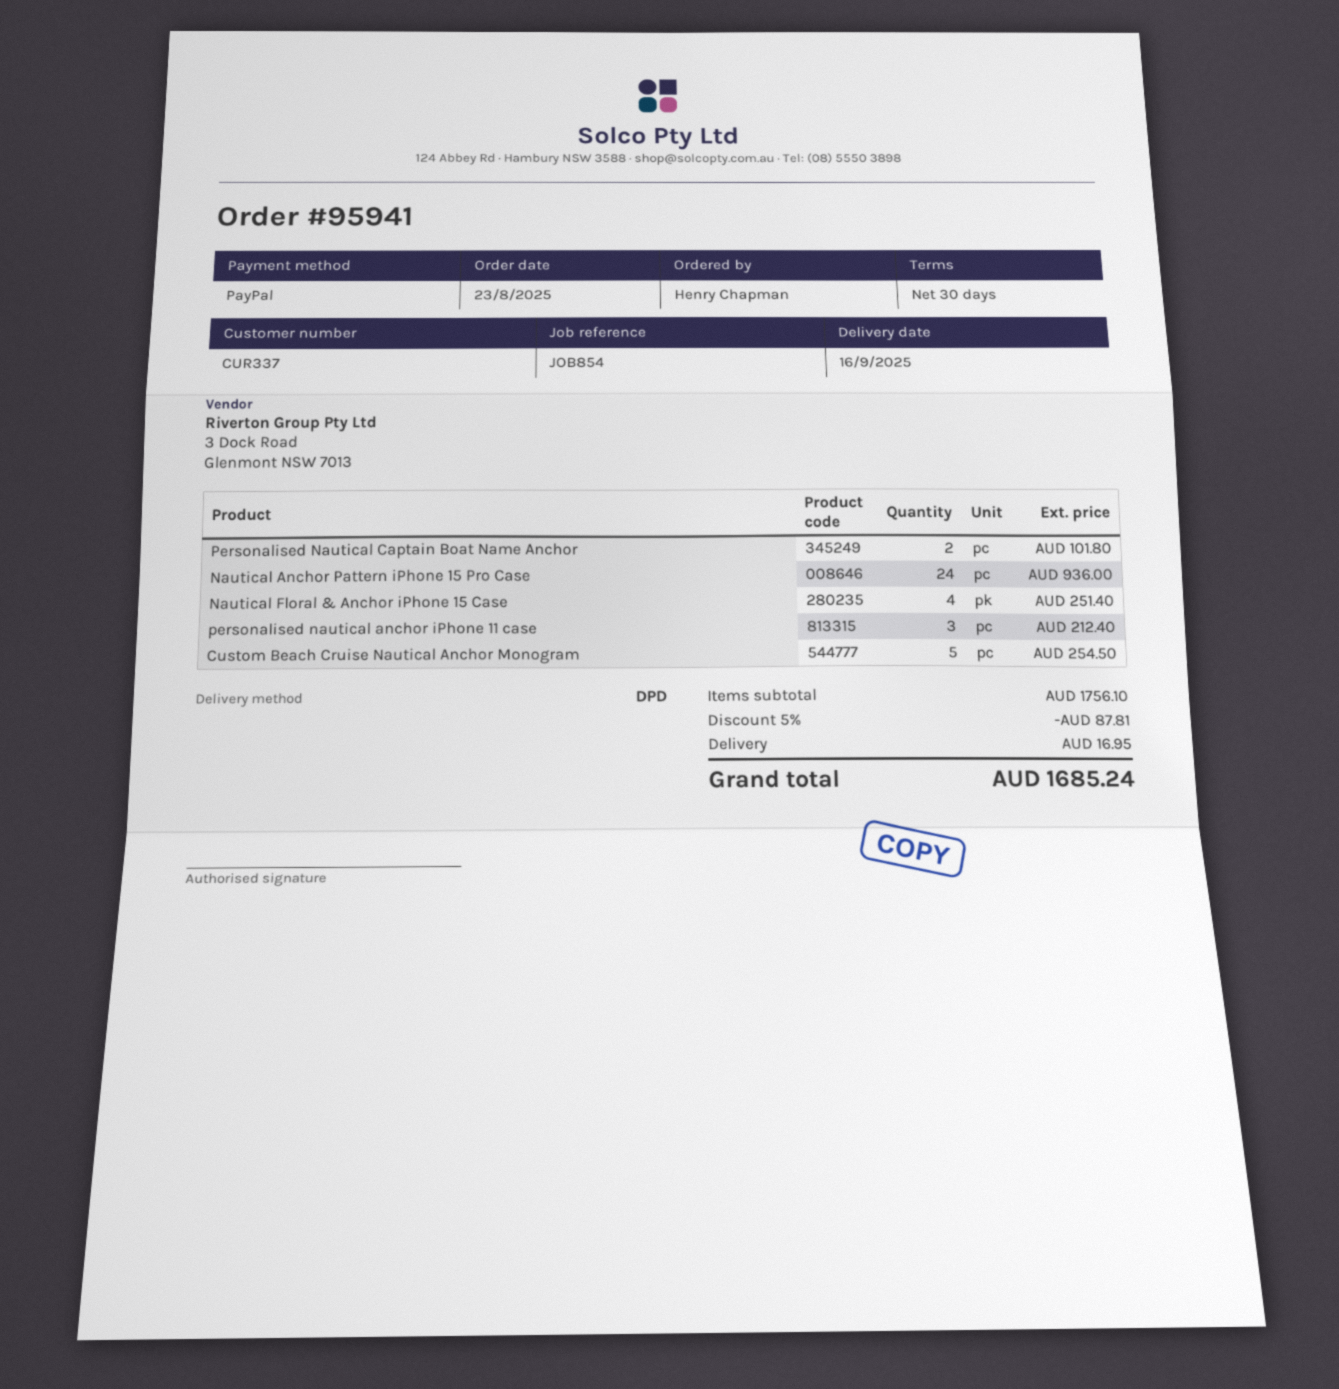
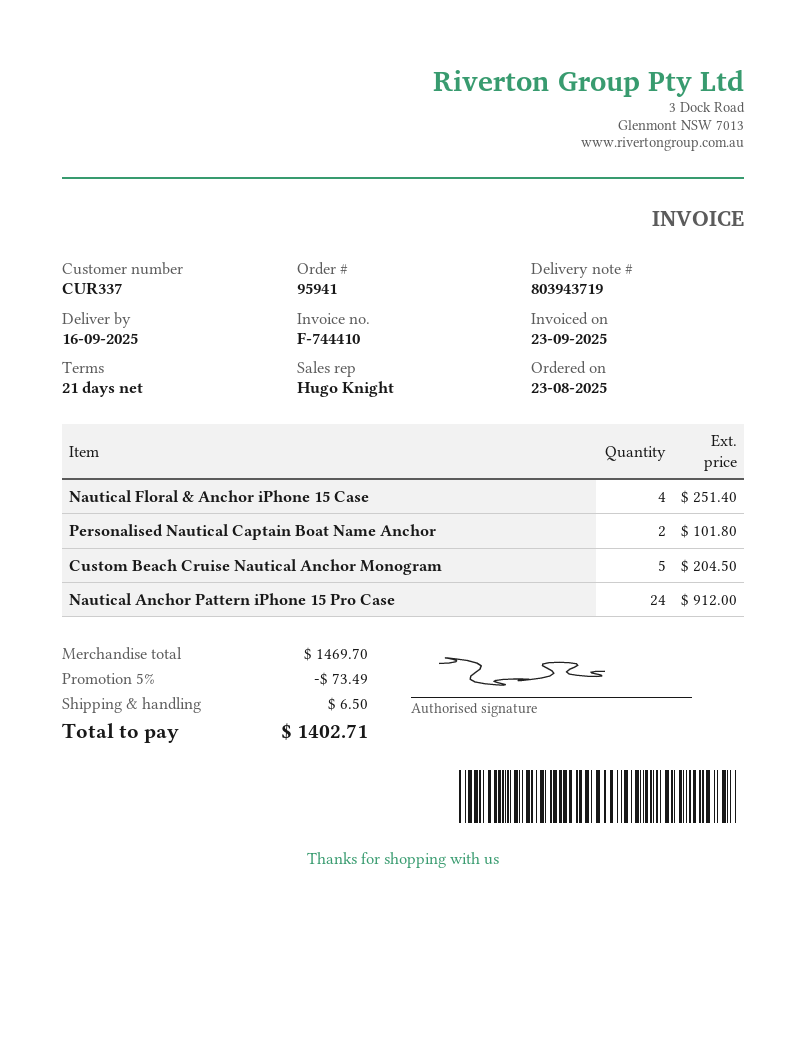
payment terms: 30 days -> 21 days
Nautical Anchor Pattern iPhone 15 Pro Case: 24 for 936.00 -> 24 for 912.00
personalised nautical anchor iPhone 11 case: 3 for 212.40 -> none
Custom Beach Cruise Nautical Anchor Monogram: 5 for 254.50 -> 5 for 204.50
subtotal: 1756.10 -> 1469.70
discount: 5% = 87.81 -> 5% = 73.49
shipping: 16.95 -> 6.50
total: 1685.24 -> 1402.71

